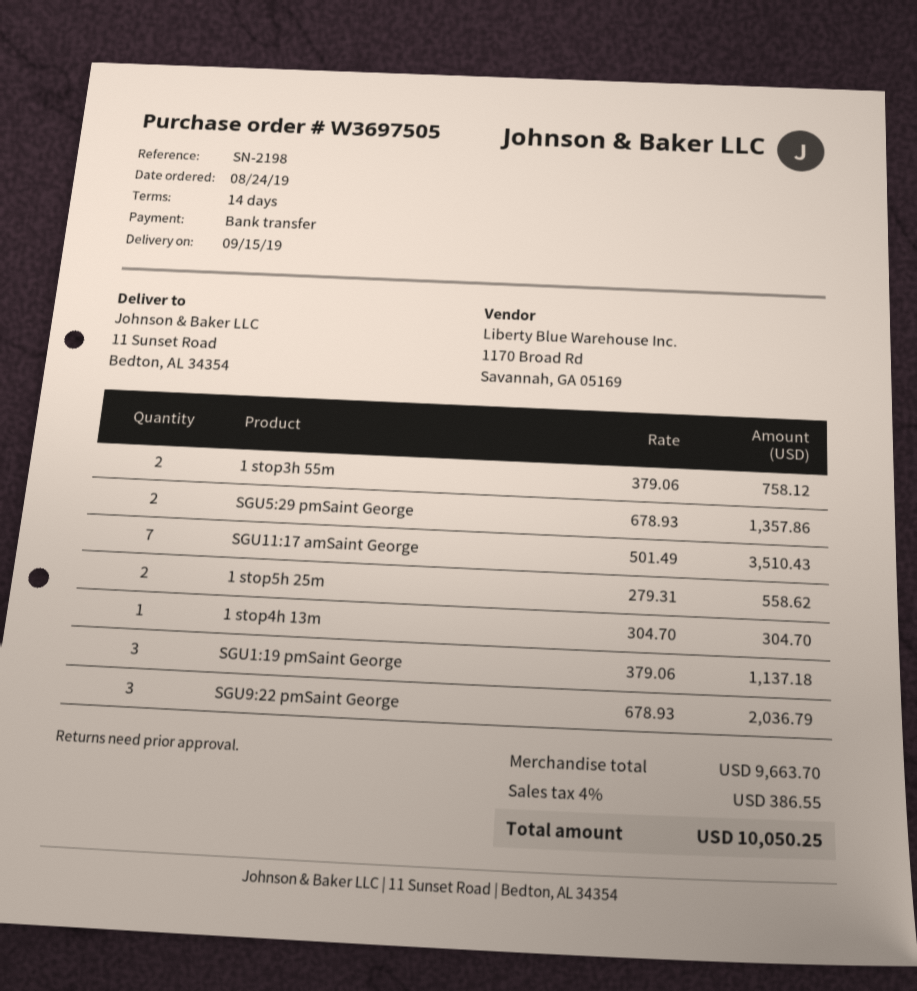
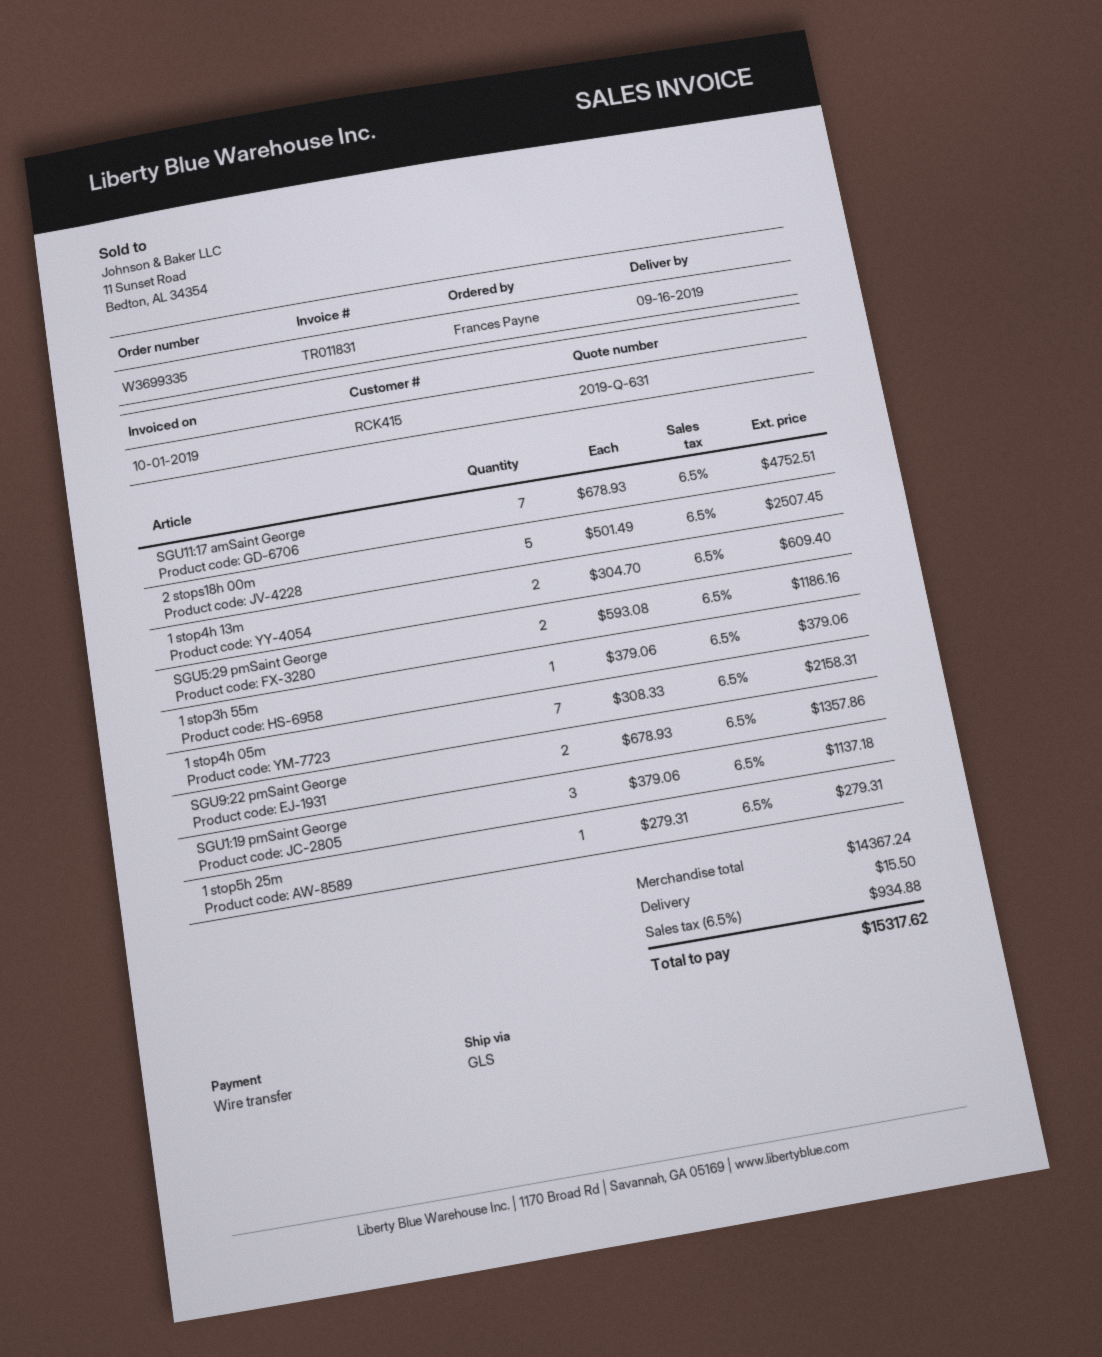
order number: W3697505 -> W3699335
delivery date: 2019-09-15 -> 2019-09-16
1 stop3h 55m: 2 x 379.06 = 758.12 -> 1 x 379.06 = 379.06
SGU5:29 pmSaint George: 2 x 678.93 = 1357.86 -> 2 x 593.08 = 1186.16
SGU11:17 amSaint George: 7 x 501.49 = 3510.43 -> 7 x 678.93 = 4752.51
1 stop5h 25m: 2 x 279.31 = 558.62 -> 1 x 279.31 = 279.31
1 stop4h 13m: 1 x 304.70 = 304.70 -> 2 x 304.70 = 609.40
SGU9:22 pmSaint George: 3 x 678.93 = 2036.79 -> 2 x 678.93 = 1357.86
2 stops18h 00m: none -> 5 x 501.49 = 2507.45
1 stop4h 05m: none -> 7 x 308.33 = 2158.31
subtotal: 9663.70 -> 14367.24
shipping: none -> 15.50
tax: 4% = 386.55 -> 6.5% = 934.88
total: 10050.25 -> 15317.62

